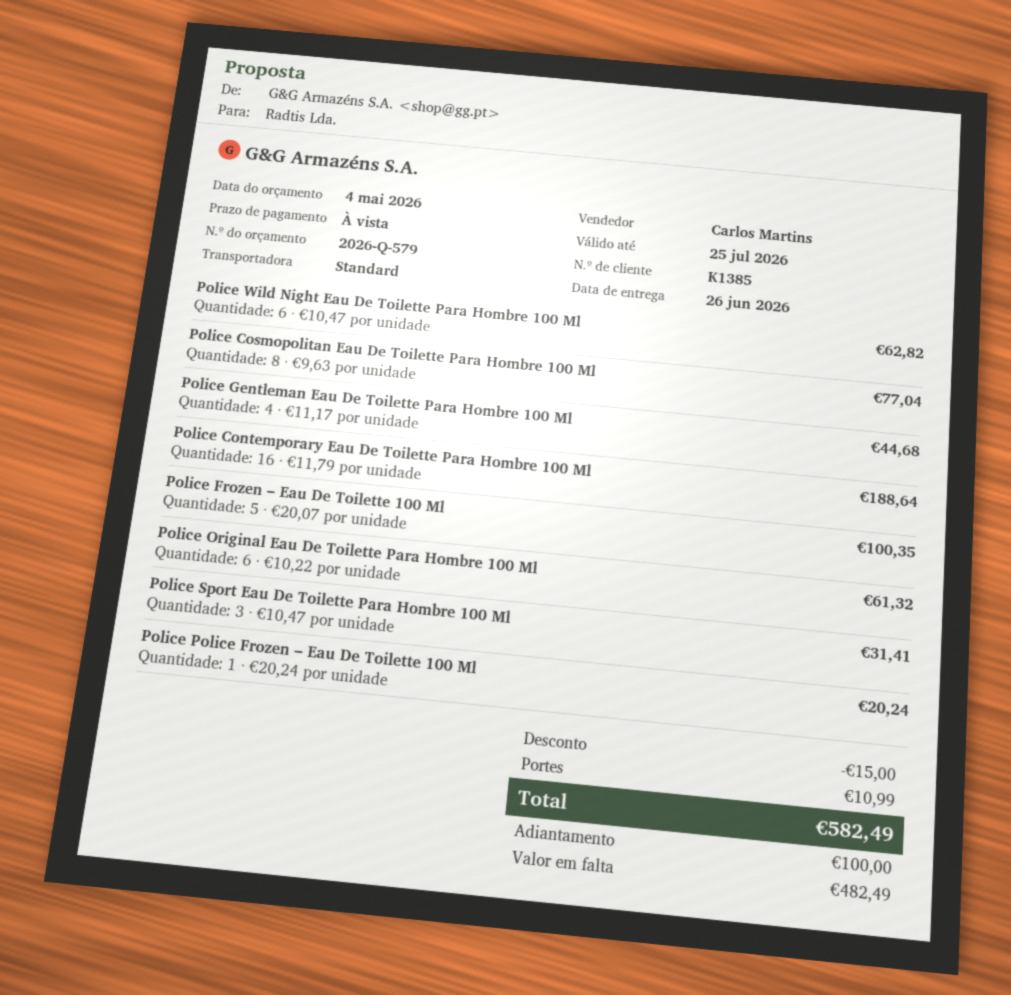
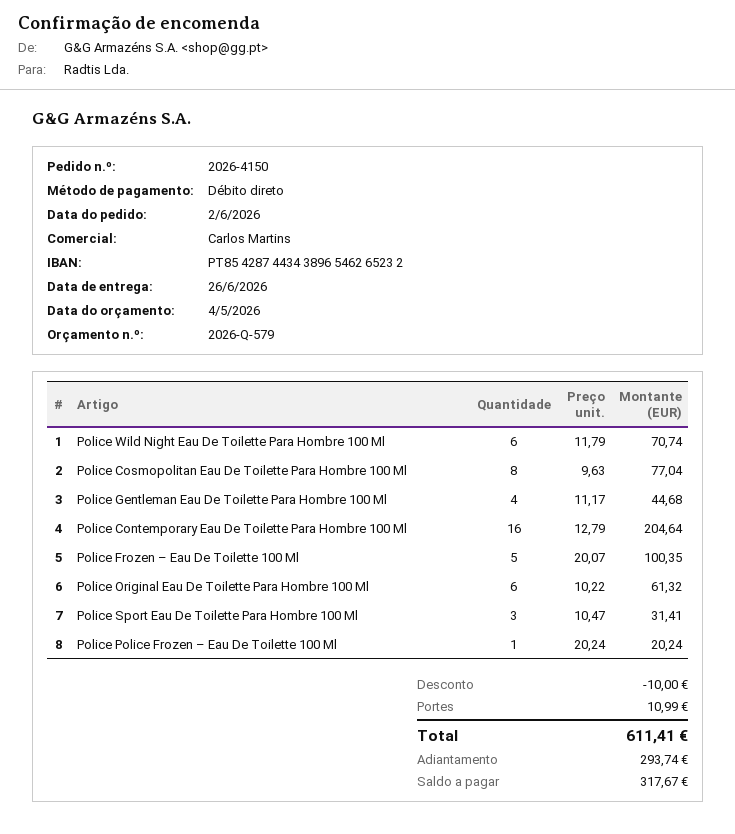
Police Wild Night Eau De Toilette Para Hombre 100 Ml: 6 x 10.47 = 62.82 -> 6 x 11.79 = 70.74
Police Contemporary Eau De Toilette Para Hombre 100 Ml: 16 x 11.79 = 188.64 -> 16 x 12.79 = 204.64
discount: 15.00 -> 10.00
total: 582.49 -> 611.41
deposit: 100.00 -> 293.74
balance: 482.49 -> 317.67

